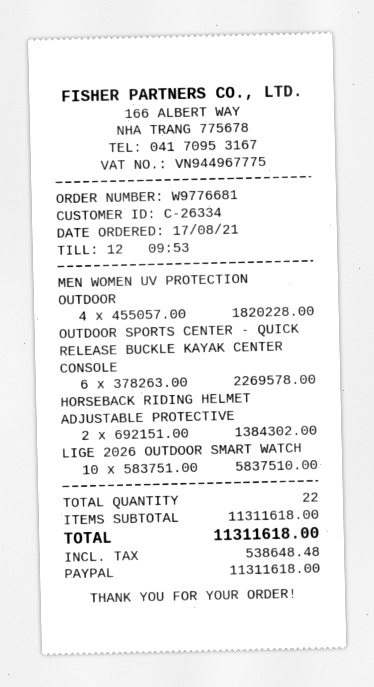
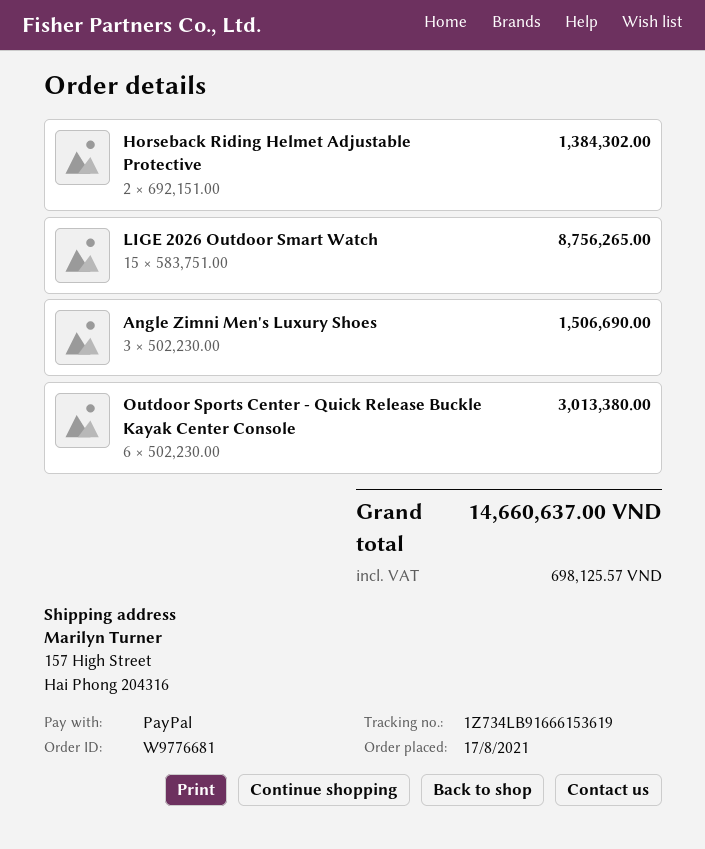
MEN WOMEN UV PROTECTION OUTDOOR: 4 x 455057.00 = 1820228.00 -> none
OUTDOOR SPORTS CENTER - QUICK RELEASE BUCKLE KAYAK CENTER CONSOLE: 6 x 378263.00 = 2269578.00 -> 6 x 502230.00 = 3013380.00
LIGE 2026 OUTDOOR SMART WATCH: 10 x 583751.00 = 5837510.00 -> 15 x 583751.00 = 8756265.00
Angle Zimni Men's Luxury Shoes: none -> 3 x 502230.00 = 1506690.00
tax: 538648.48 -> 698125.57
total: 11311618.00 -> 14660637.00

